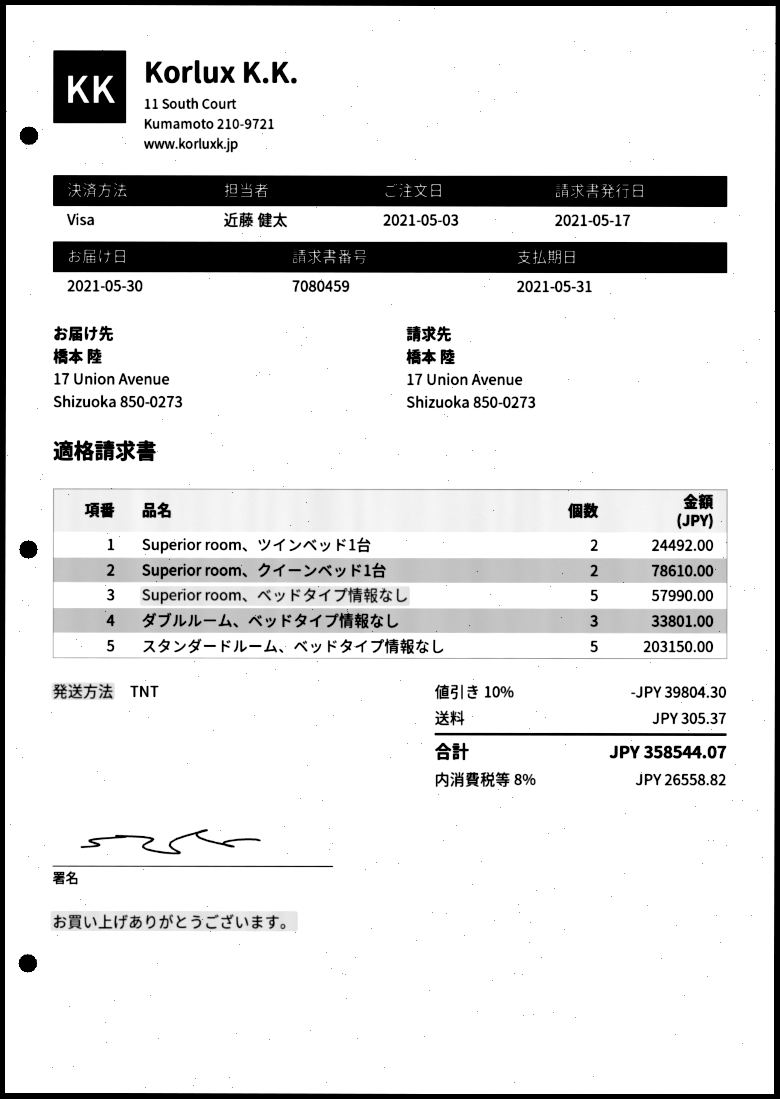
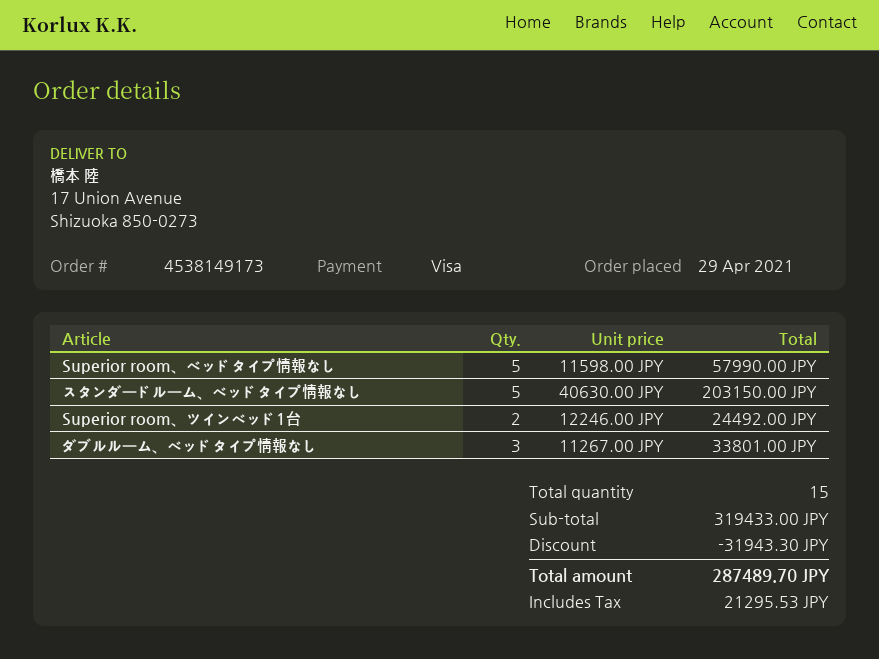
order date: 2021-05-03 -> 2021-04-29
Superior room、クイーンベッド1台: 2 for 78610.00 -> none
discount: 39804.30 -> 31943.30
shipping: 305.37 -> none
tax: 26558.82 -> 21295.53
total: 358544.07 -> 287489.70

